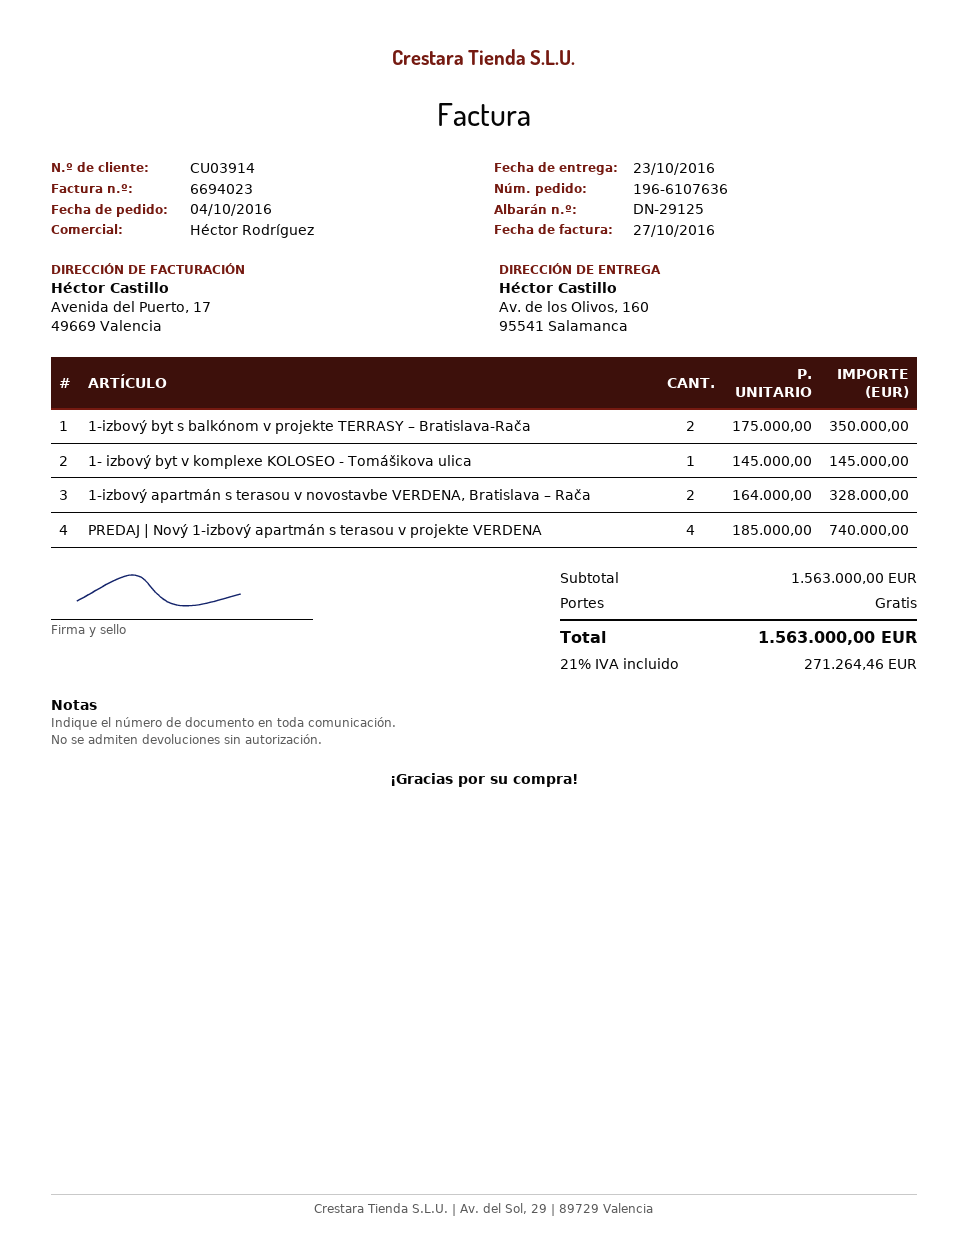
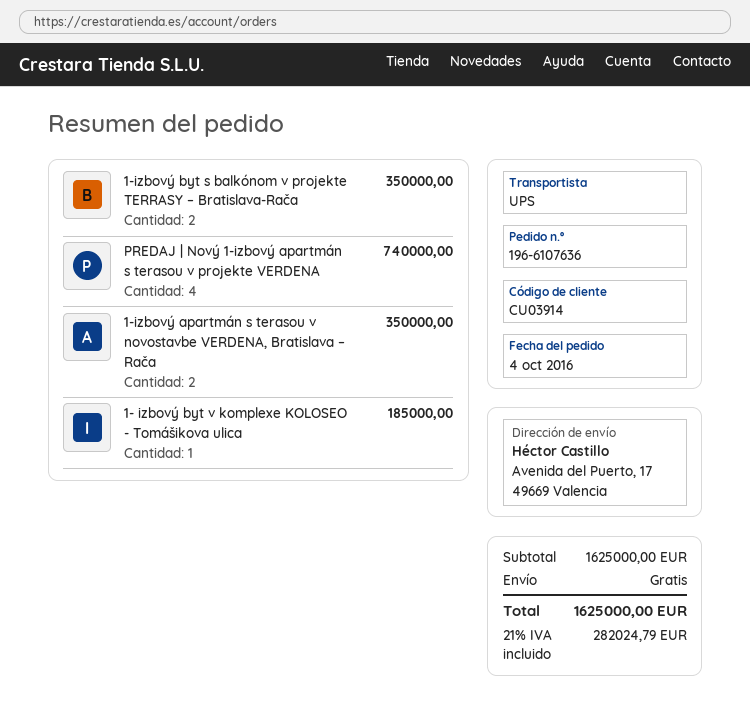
ship to: Av. de los Olivos, 160, 95541 Salamanca -> Avenida del Puerto, 17, 49669 Valencia
1- izbový byt v komplexe KOLOSEO - Tomášikova ulica: 1 for 145000.00 -> 1 for 185000.00
1-izbový apartmán s terasou v novostavbe VERDENA, Bratislava – Rača: 2 for 328000.00 -> 2 for 350000.00
subtotal: 1563000.00 -> 1625000.00
tax: 21% = 271264.46 -> 21% = 282024.79
total: 1563000.00 -> 1625000.00

